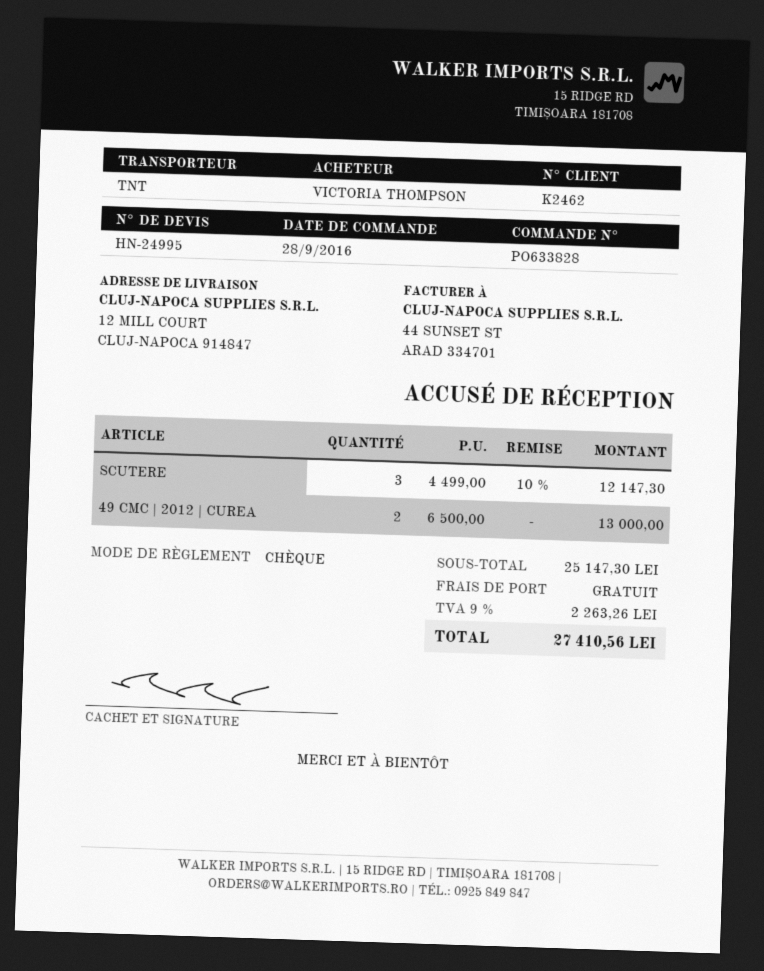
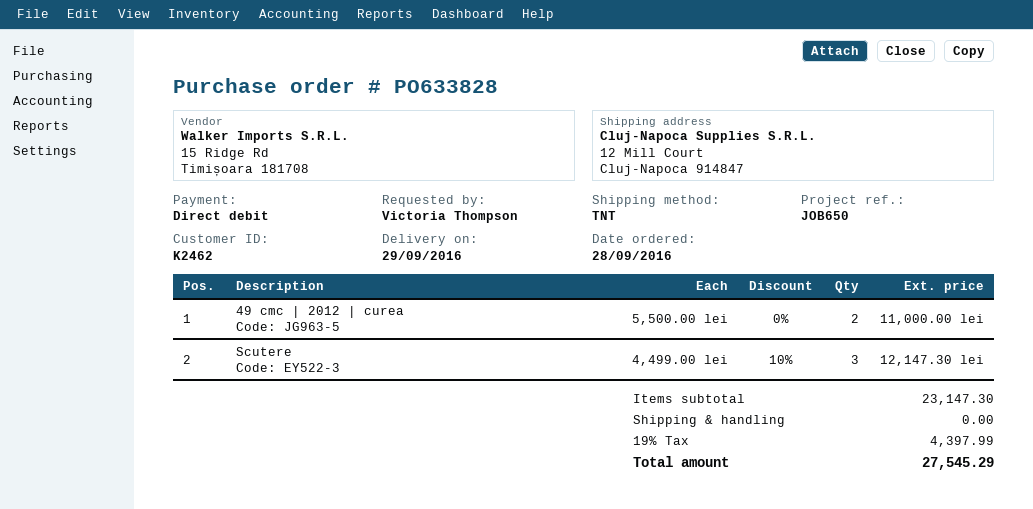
payment method: cheque -> direct debit
49 CMC | 2012 | CUREA: 2 x 6500.00 = 13000.00 -> 2 x 5500.00 = 11000.00
subtotal: 25147.30 -> 23147.30
tax: 9% = 2263.26 -> 19% = 4397.99
total: 27410.56 -> 27545.29

